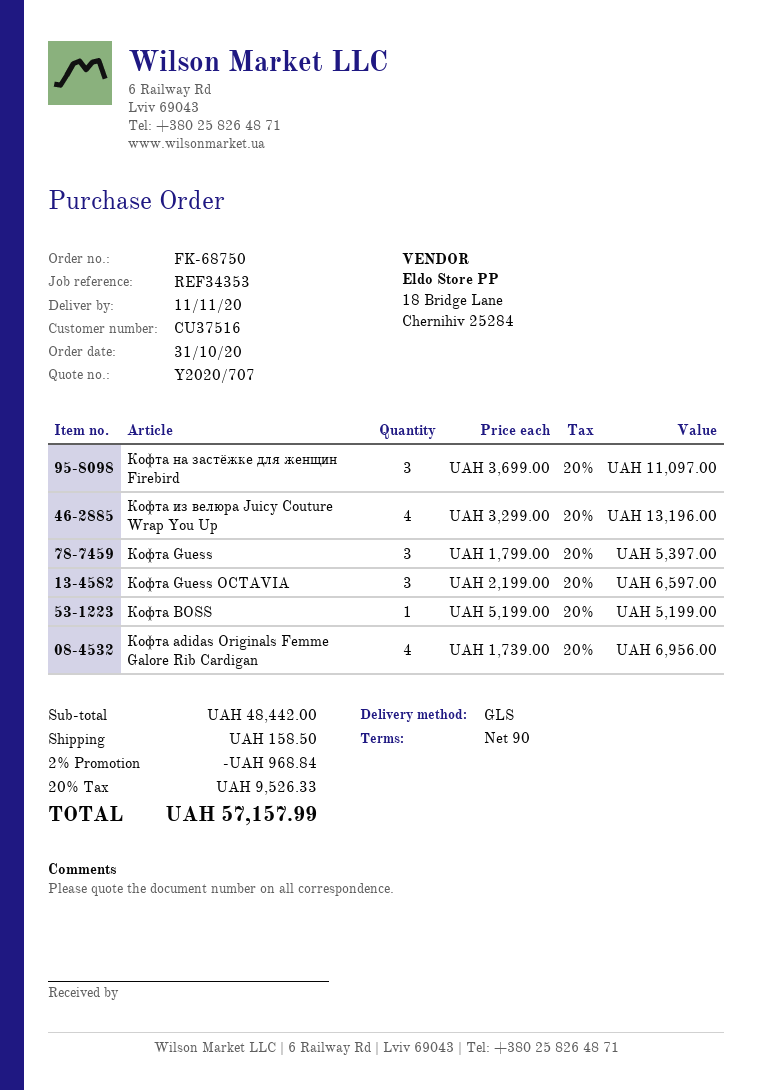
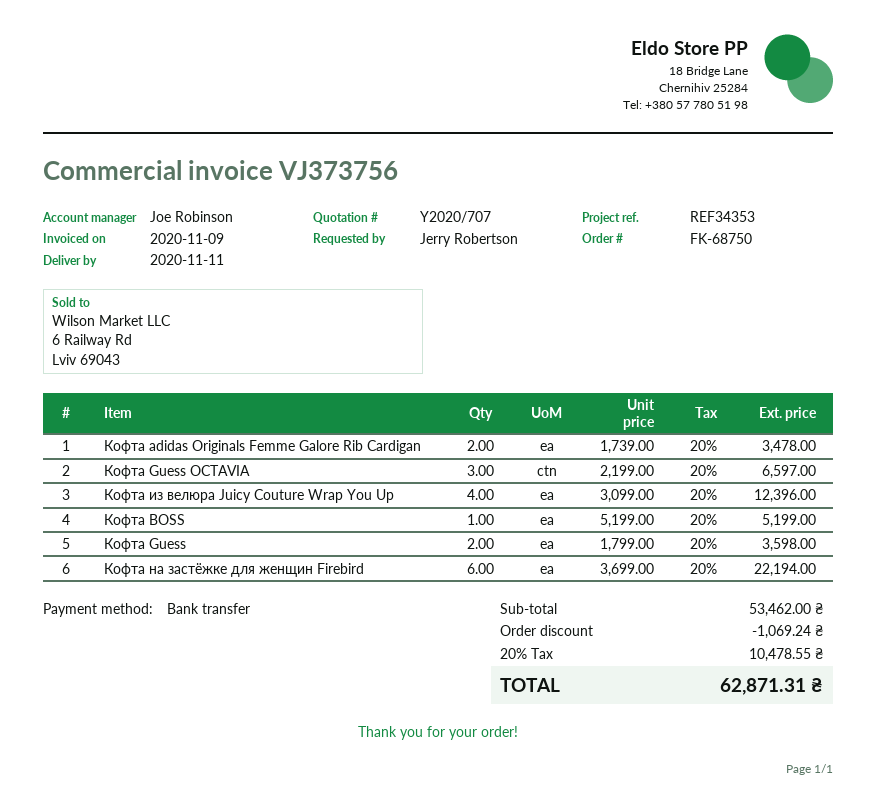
Кофта на застёжке для женщин Firebird: 3 x 3699.00 = 11097.00 -> 6 x 3699.00 = 22194.00
Кофта из велюра Juicy Couture Wrap You Up: 4 x 3299.00 = 13196.00 -> 4 x 3099.00 = 12396.00
Кофта Guess: 3 x 1799.00 = 5397.00 -> 2 x 1799.00 = 3598.00
Кофта adidas Originals Femme Galore Rib Cardigan: 4 x 1739.00 = 6956.00 -> 2 x 1739.00 = 3478.00
subtotal: 48442.00 -> 53462.00
discount: 968.84 -> 1069.24
shipping: 158.50 -> none
tax: 20% = 9526.33 -> 20% = 10478.55
total: 57157.99 -> 62871.31

